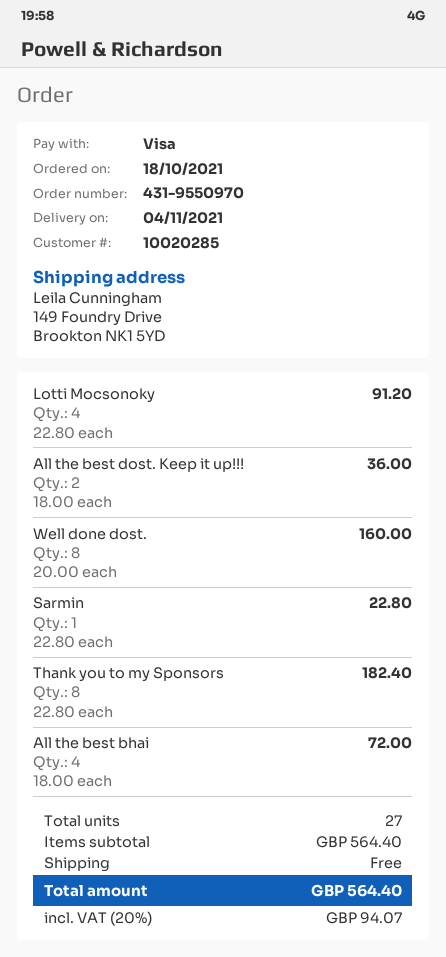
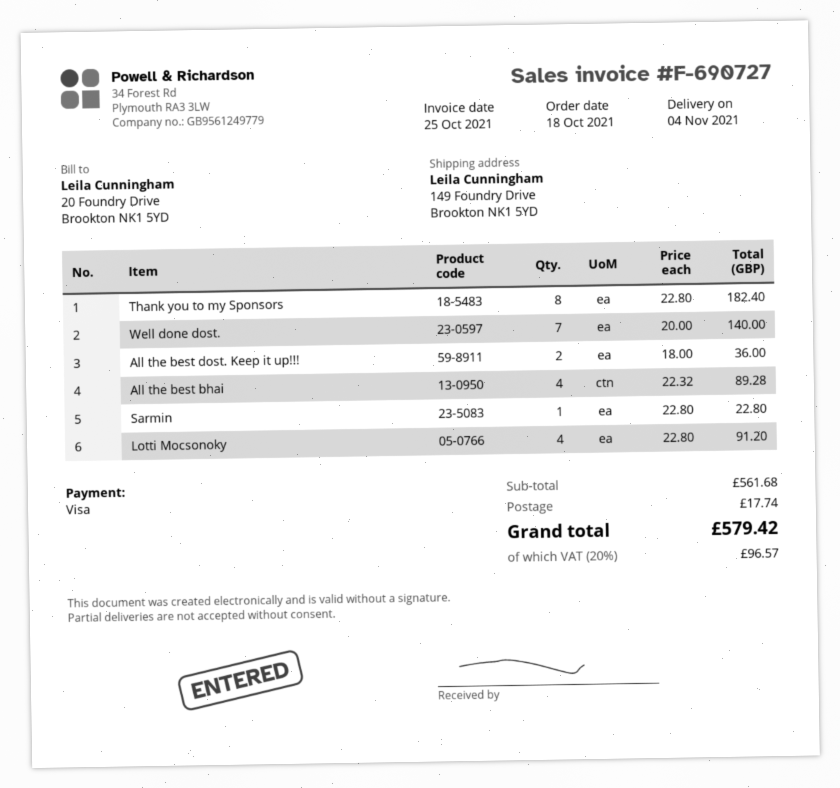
Well done dost.: 8 x 20.00 = 160.00 -> 7 x 20.00 = 140.00
All the best bhai: 4 x 18.00 = 72.00 -> 4 x 22.32 = 89.28
subtotal: 564.40 -> 561.68
shipping: 0.00 -> 17.74
tax: 20% = 94.07 -> 20% = 96.57
total: 564.40 -> 579.42

